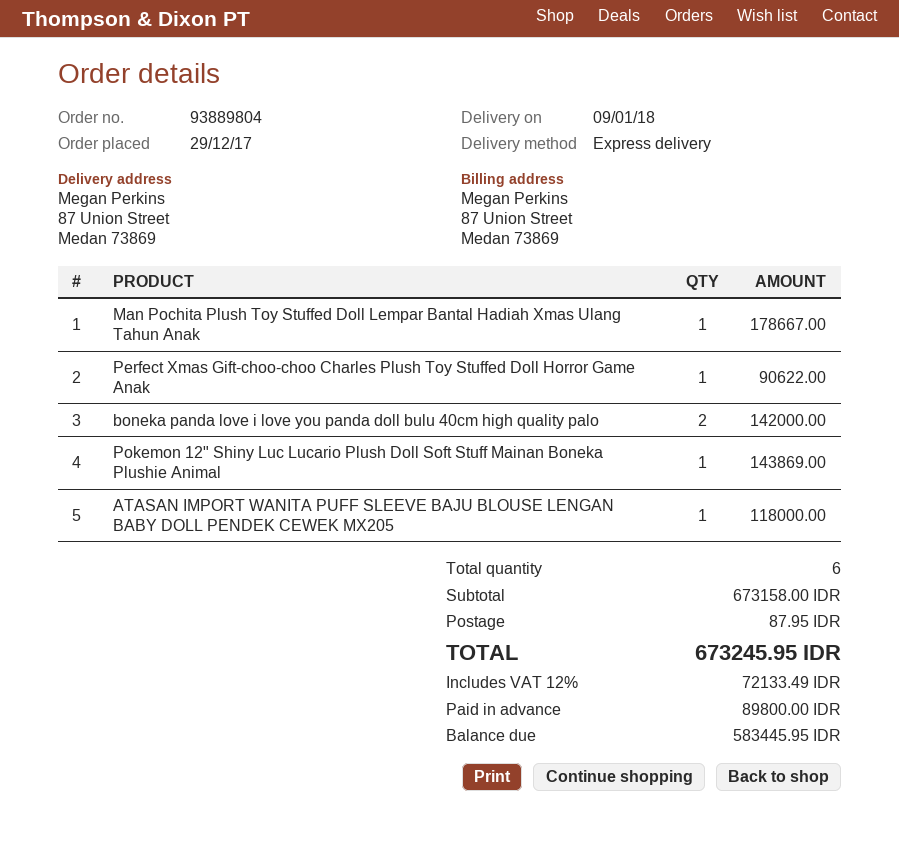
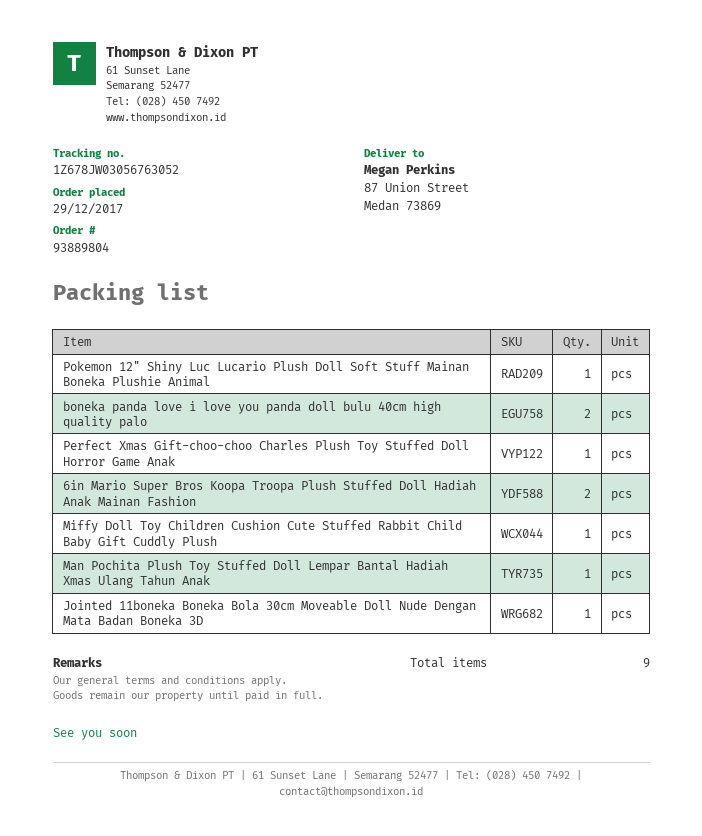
ATASAN IMPORT WANITA PUFF SLEEVE BAJU BLOUSE LENGAN BABY DOLL PENDEK CEWEK MX205: 1 -> none
6in Mario Super Bros Koopa Troopa Plush Stuffed Doll Hadiah Anak Mainan Fashion: none -> 2
Miffy Doll Toy Children Cushion Cute Stuffed Rabbit Child Baby Gift Cuddly Plush: none -> 1
Jointed 11boneka Boneka Bola 30cm Moveable Doll Nude Dengan Mata Badan Boneka 3D: none -> 1
total quantity: 6 -> 9

